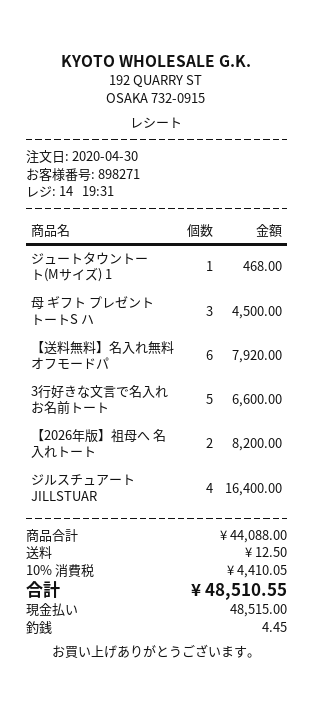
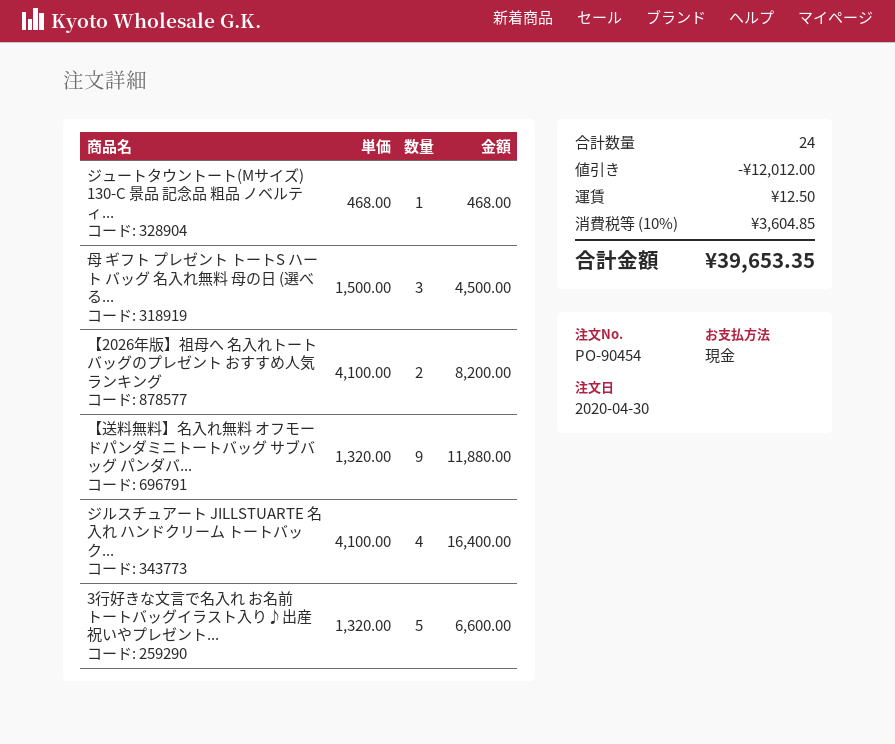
【送料無料】名入れ無料 オフモードパ: 6 for 7920.00 -> 9 for 11880.00
discount: none -> 12012.00
tax: 10% = 4410.05 -> 10% = 3604.85
total: 48510.55 -> 39653.35

